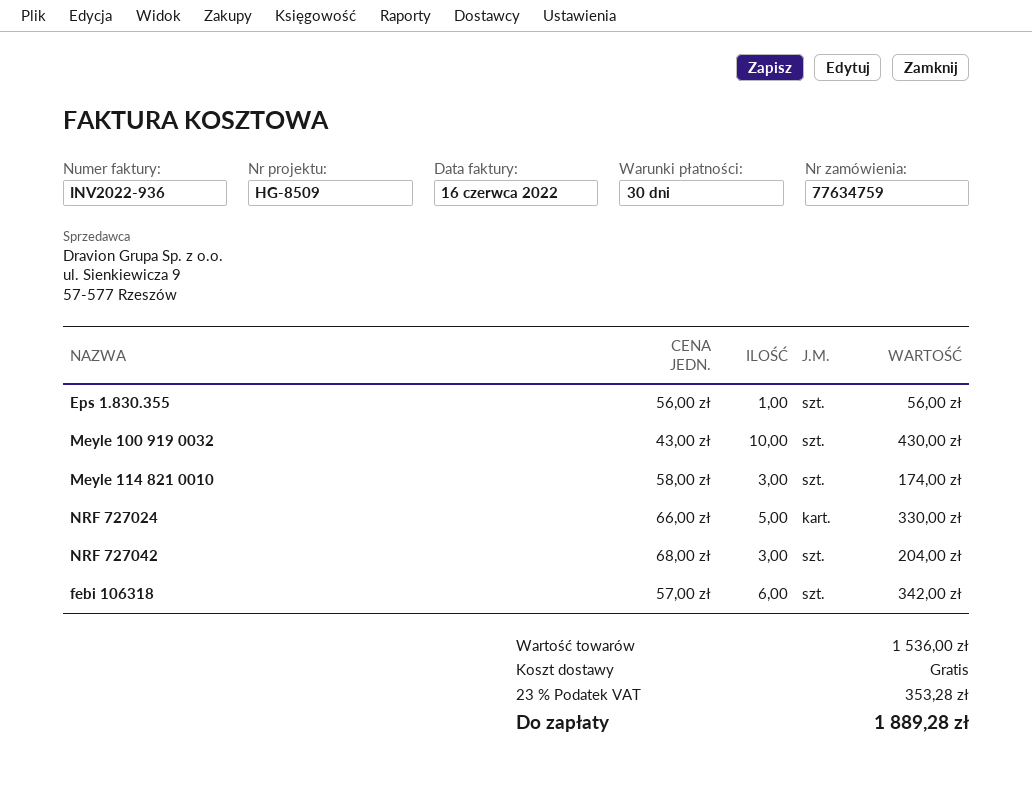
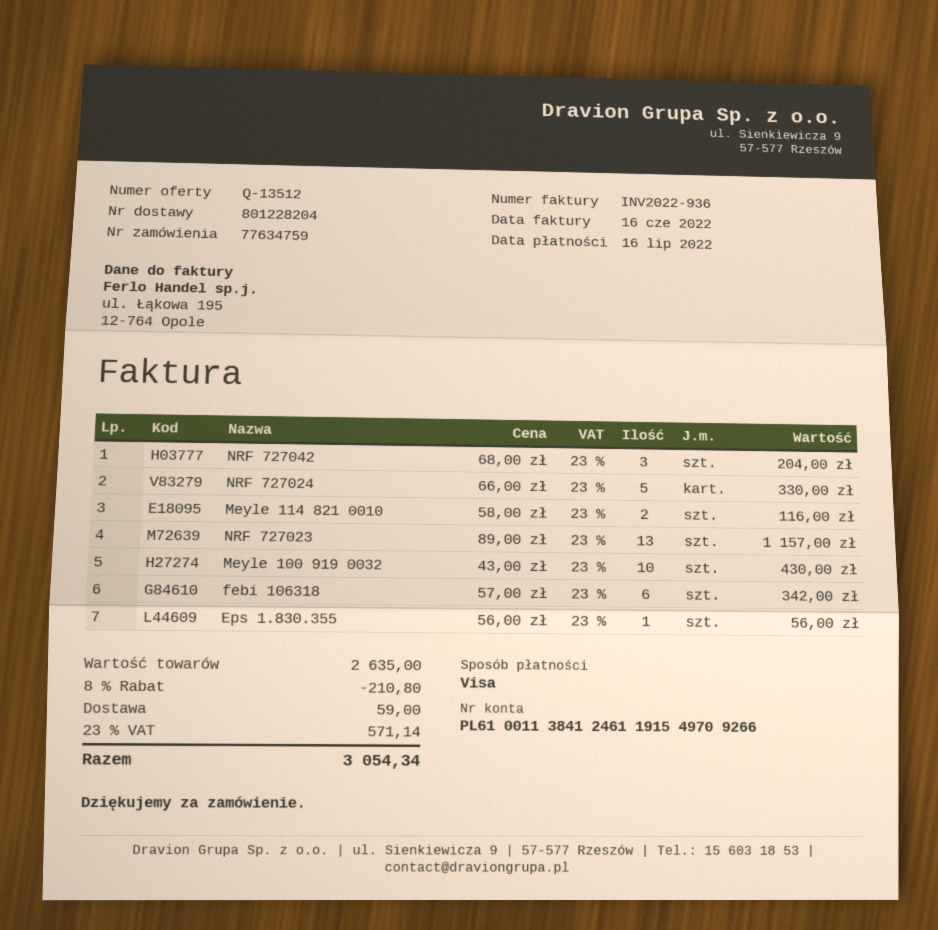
Meyle 114 821 0010: 3 x 58.00 = 174.00 -> 2 x 58.00 = 116.00
NRF 727023: none -> 13 x 89.00 = 1157.00
subtotal: 1536.00 -> 2635.00
discount: none -> 8% = 210.80
shipping: 0.00 -> 59.00
tax: 23% = 353.28 -> 23% = 571.14
total: 1889.28 -> 3054.34

